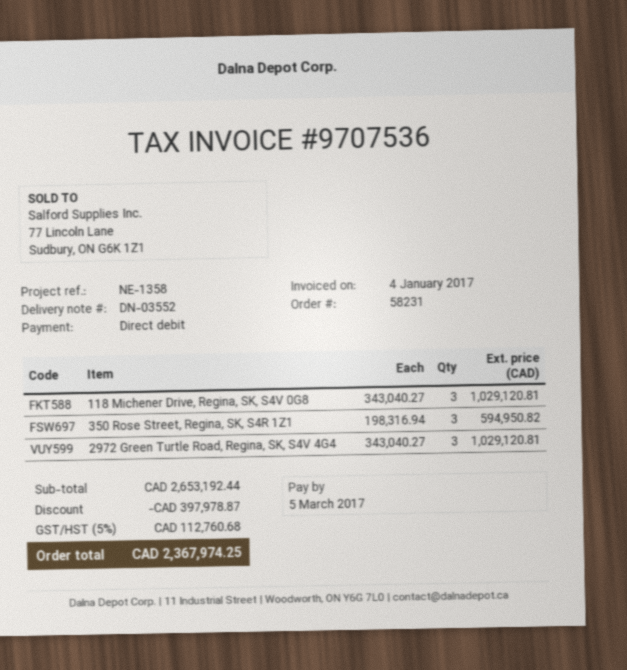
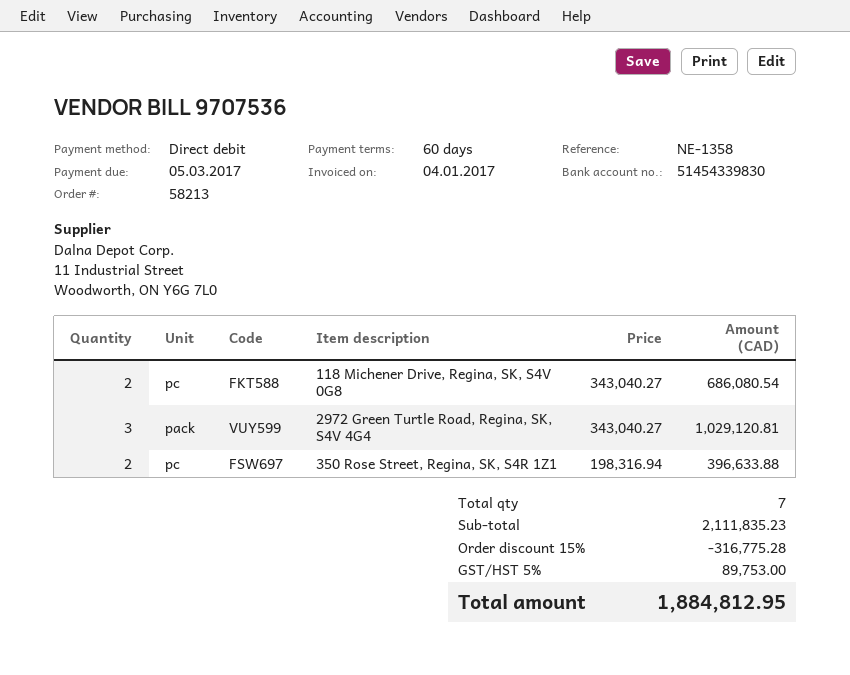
order number: 58231 -> 58213
118 Michener Drive, Regina, SK, S4V 0G8: 3 x 343040.27 = 1029120.81 -> 2 x 343040.27 = 686080.54
350 Rose Street, Regina, SK, S4R 1Z1: 3 x 198316.94 = 594950.82 -> 2 x 198316.94 = 396633.88
subtotal: 2653192.44 -> 2111835.23
discount: 397978.87 -> 316775.28
tax: 5% = 112760.68 -> 5% = 89753.00
total: 2367974.25 -> 1884812.95

